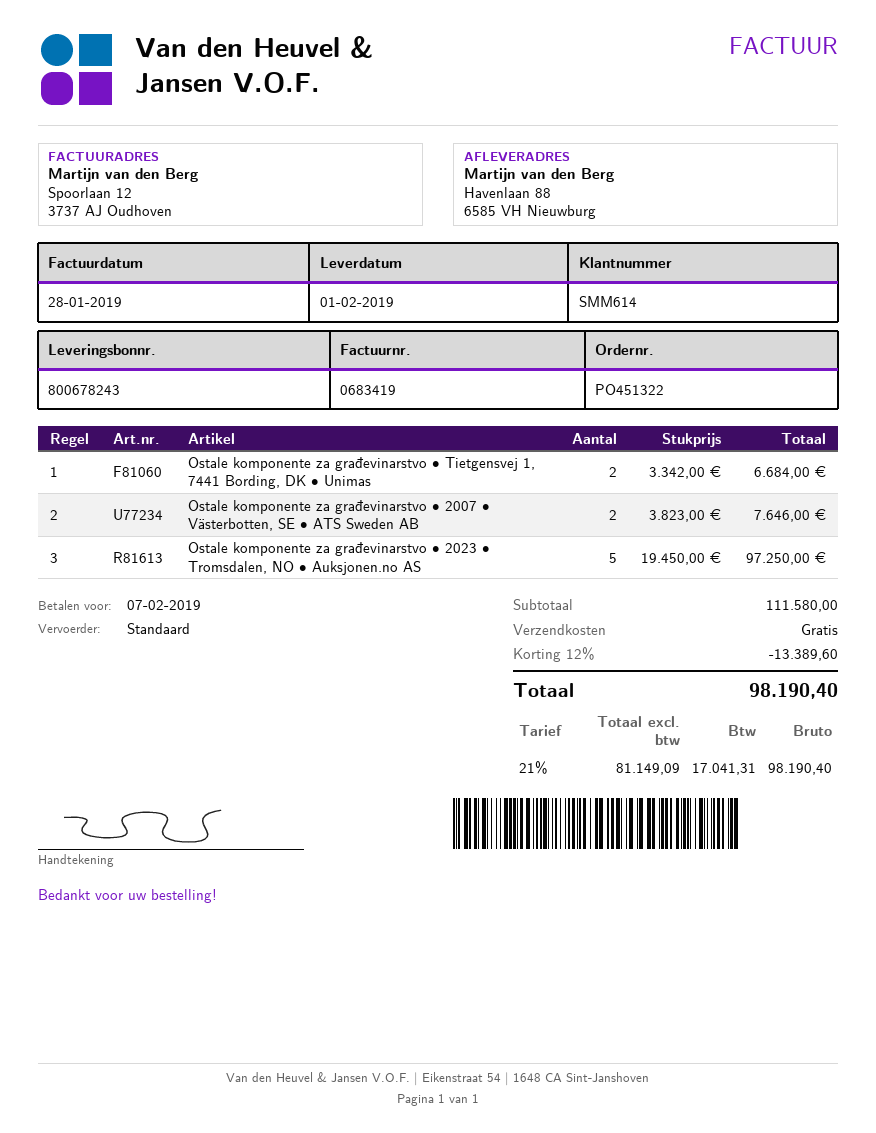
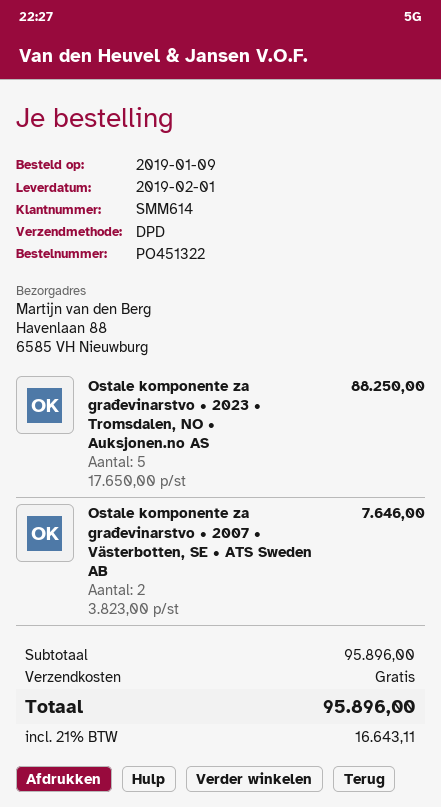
shipping method: standard -> DPD
Ostale komponente za građevinarstvo • Tietgensvej 1, 7441 Bording, DK • Unimas: 2 x 3342.00 = 6684.00 -> none
Ostale komponente za građevinarstvo • 2023 • Tromsdalen, NO • Auksjonen.no AS: 5 x 19450.00 = 97250.00 -> 5 x 17650.00 = 88250.00
subtotal: 111580.00 -> 95896.00
discount: 12% = 13389.60 -> none
tax: 21% = 17041.31 -> 21% = 16643.11
total: 98190.40 -> 95896.00

